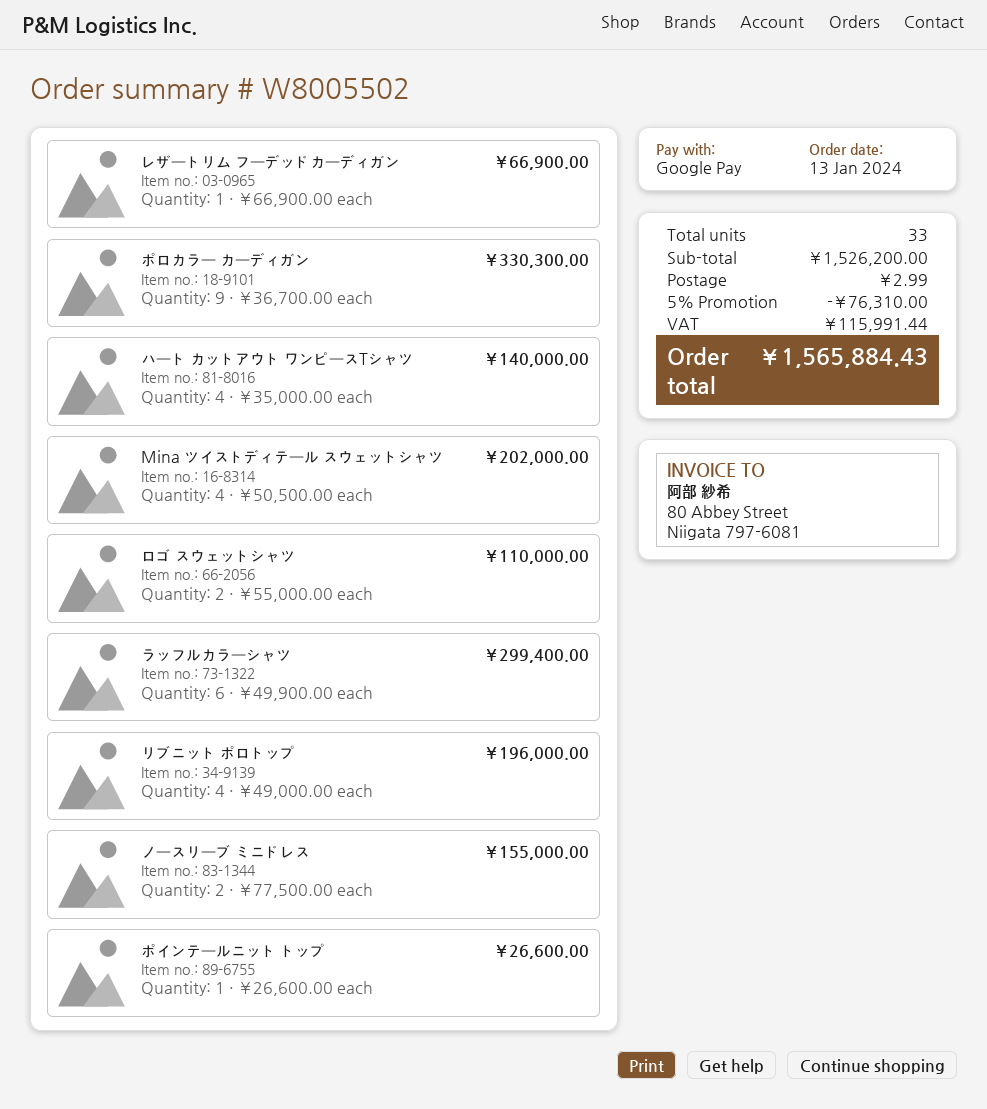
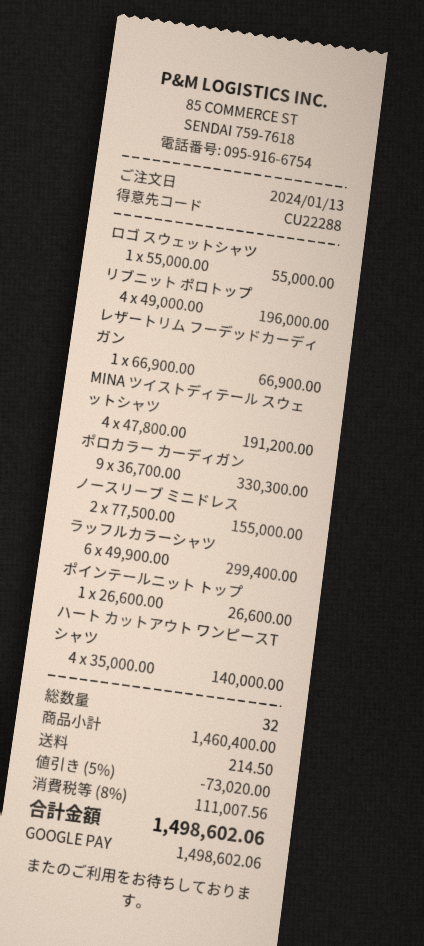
Mina ツイストディテール スウェットシャツ: 4 x 50500.00 = 202000.00 -> 4 x 47800.00 = 191200.00
ロゴ スウェットシャツ: 2 x 55000.00 = 110000.00 -> 1 x 55000.00 = 55000.00
total quantity: 33 -> 32
subtotal: 1526200.00 -> 1460400.00
discount: 5% = 76310.00 -> 5% = 73020.00
shipping: 2.99 -> 214.50
tax: 115991.44 -> 111007.56
total: 1565884.43 -> 1498602.06

